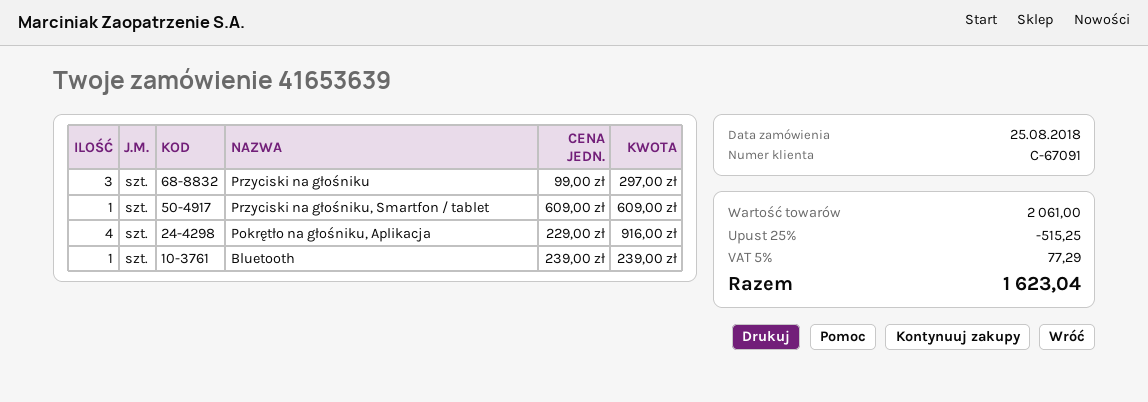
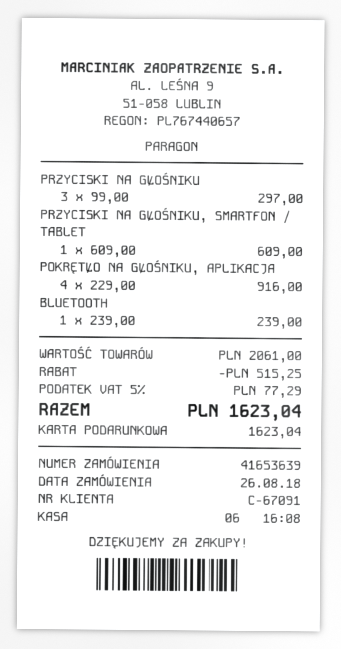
order date: 2018-08-25 -> 2018-08-26

